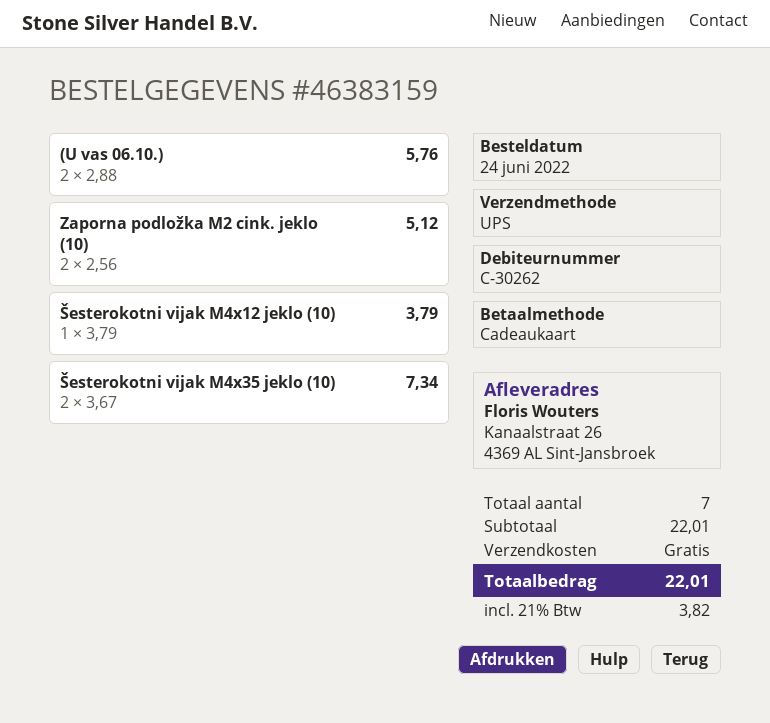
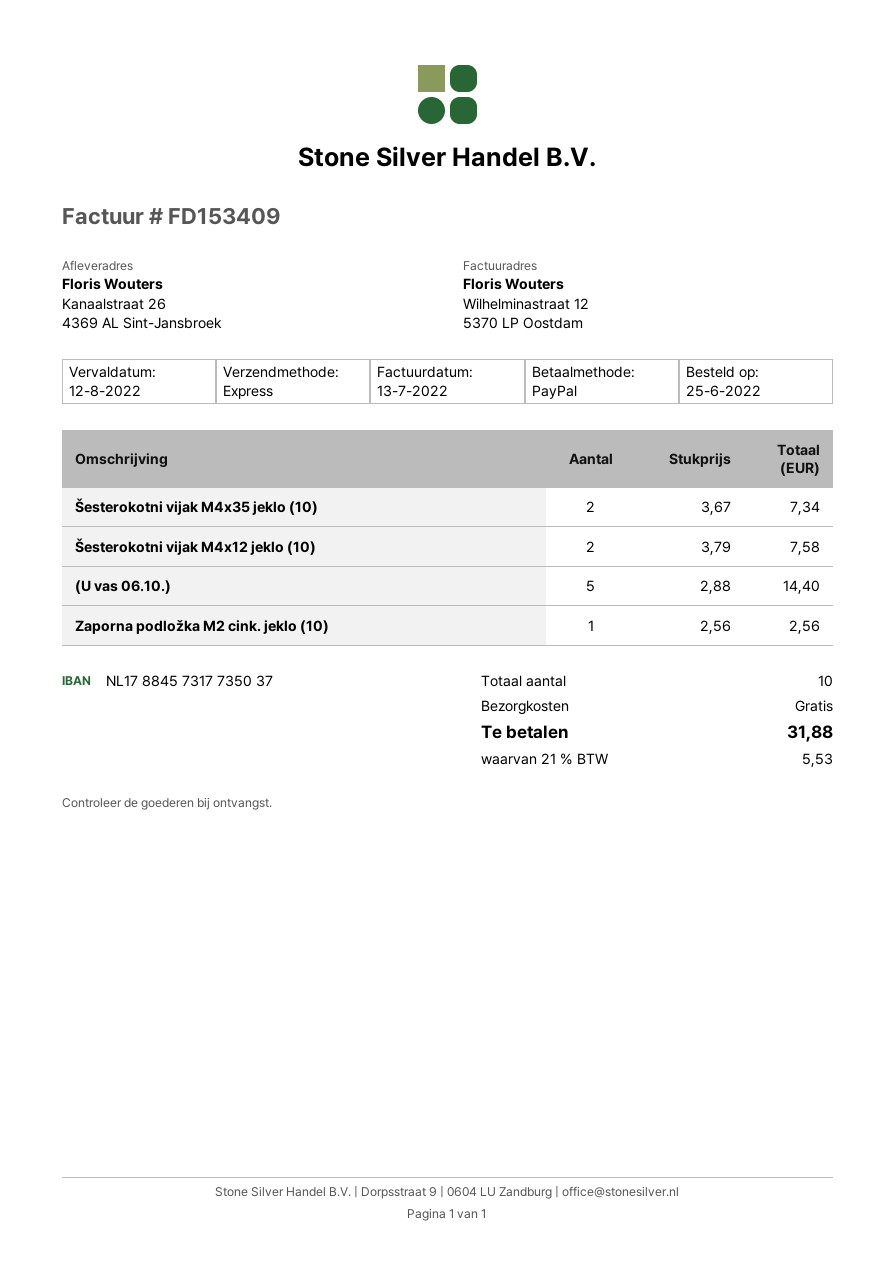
order date: 2022-06-24 -> 2022-06-25
payment method: gift card -> PayPal
shipping method: UPS -> express
(U vas 06.10.): 2 x 2.88 = 5.76 -> 5 x 2.88 = 14.40
Zaporna podložka M2 cink. jeklo (10): 2 x 2.56 = 5.12 -> 1 x 2.56 = 2.56
Šesterokotni vijak M4x12 jeklo (10): 1 x 3.79 = 3.79 -> 2 x 3.79 = 7.58
total quantity: 7 -> 10
tax: 21% = 3.82 -> 21% = 5.53
total: 22.01 -> 31.88

